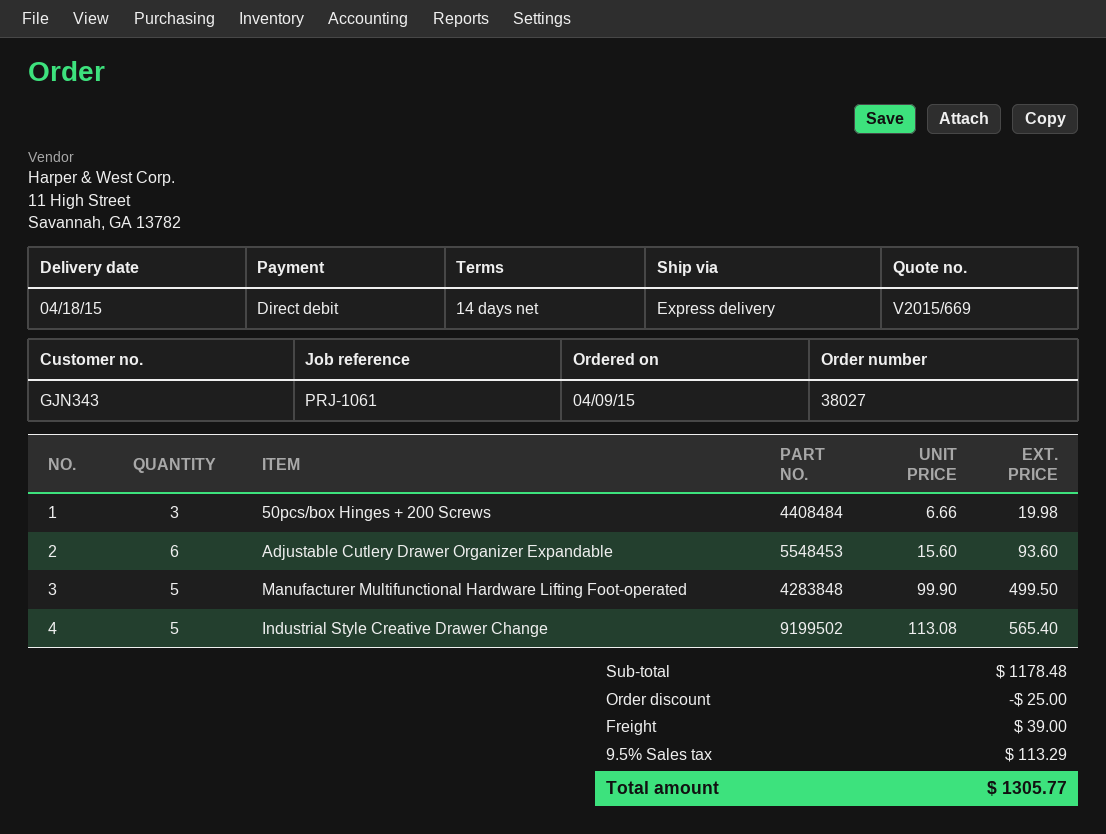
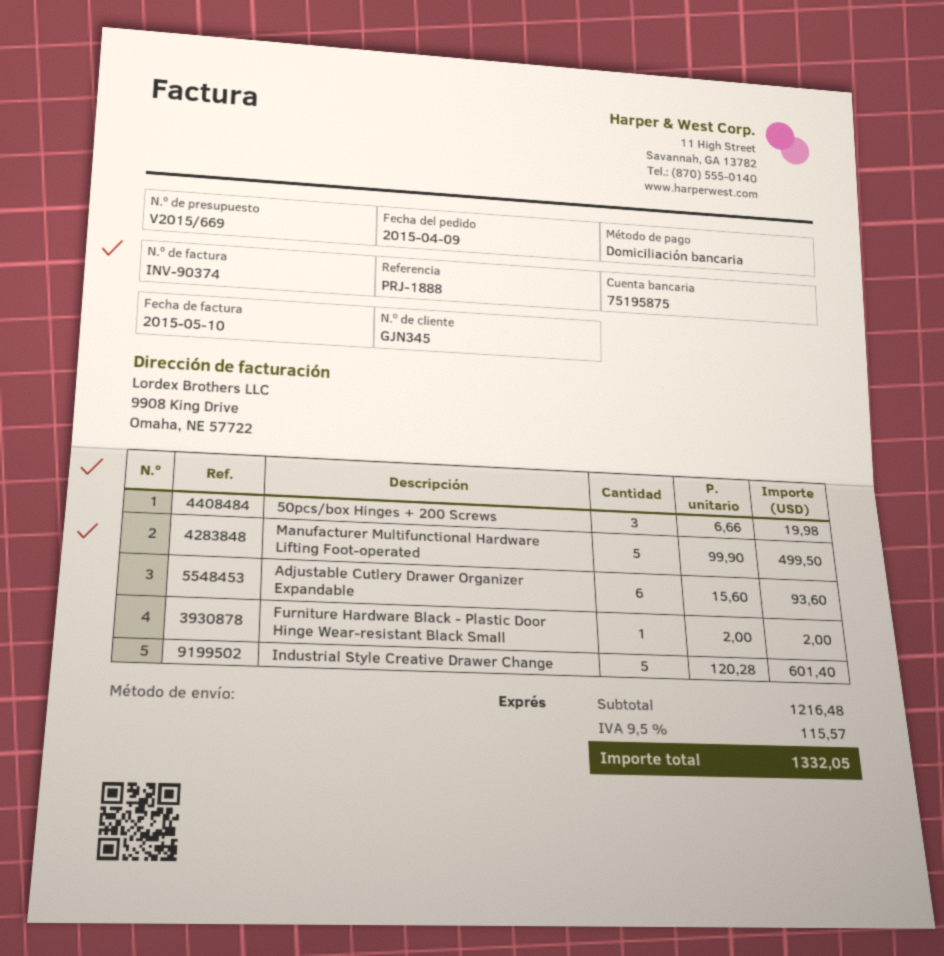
customer number: GJN343 -> GJN345
reference: PRJ-1061 -> PRJ-1888
Industrial Style Creative Drawer Change: 5 x 113.08 = 565.40 -> 5 x 120.28 = 601.40
Furniture Hardware Black - Plastic Door Hinge Wear-resistant Black Small: none -> 1 x 2.00 = 2.00
subtotal: 1178.48 -> 1216.48
discount: 25.00 -> none
shipping: 39.00 -> none
tax: 9.5% = 113.29 -> 9.5% = 115.57
total: 1305.77 -> 1332.05

